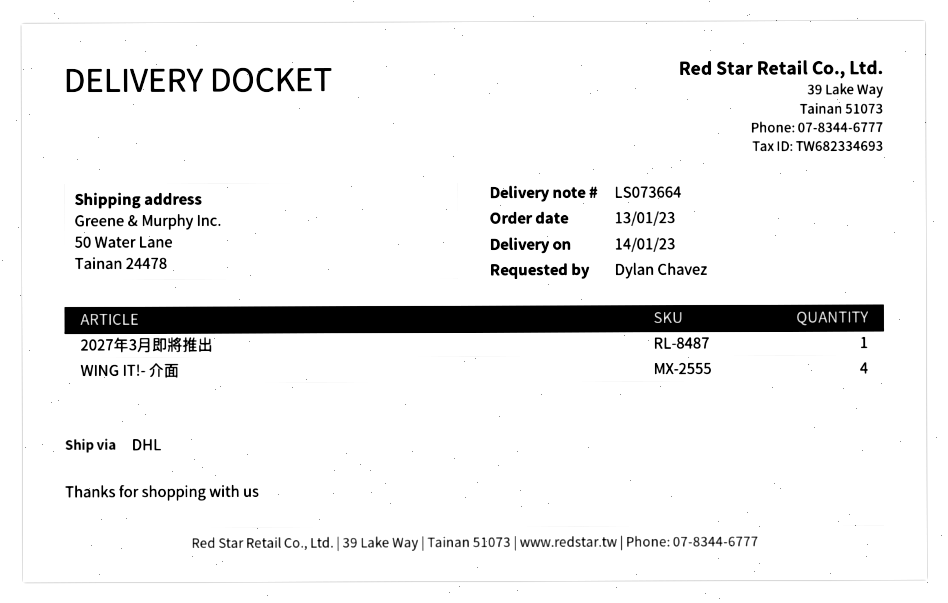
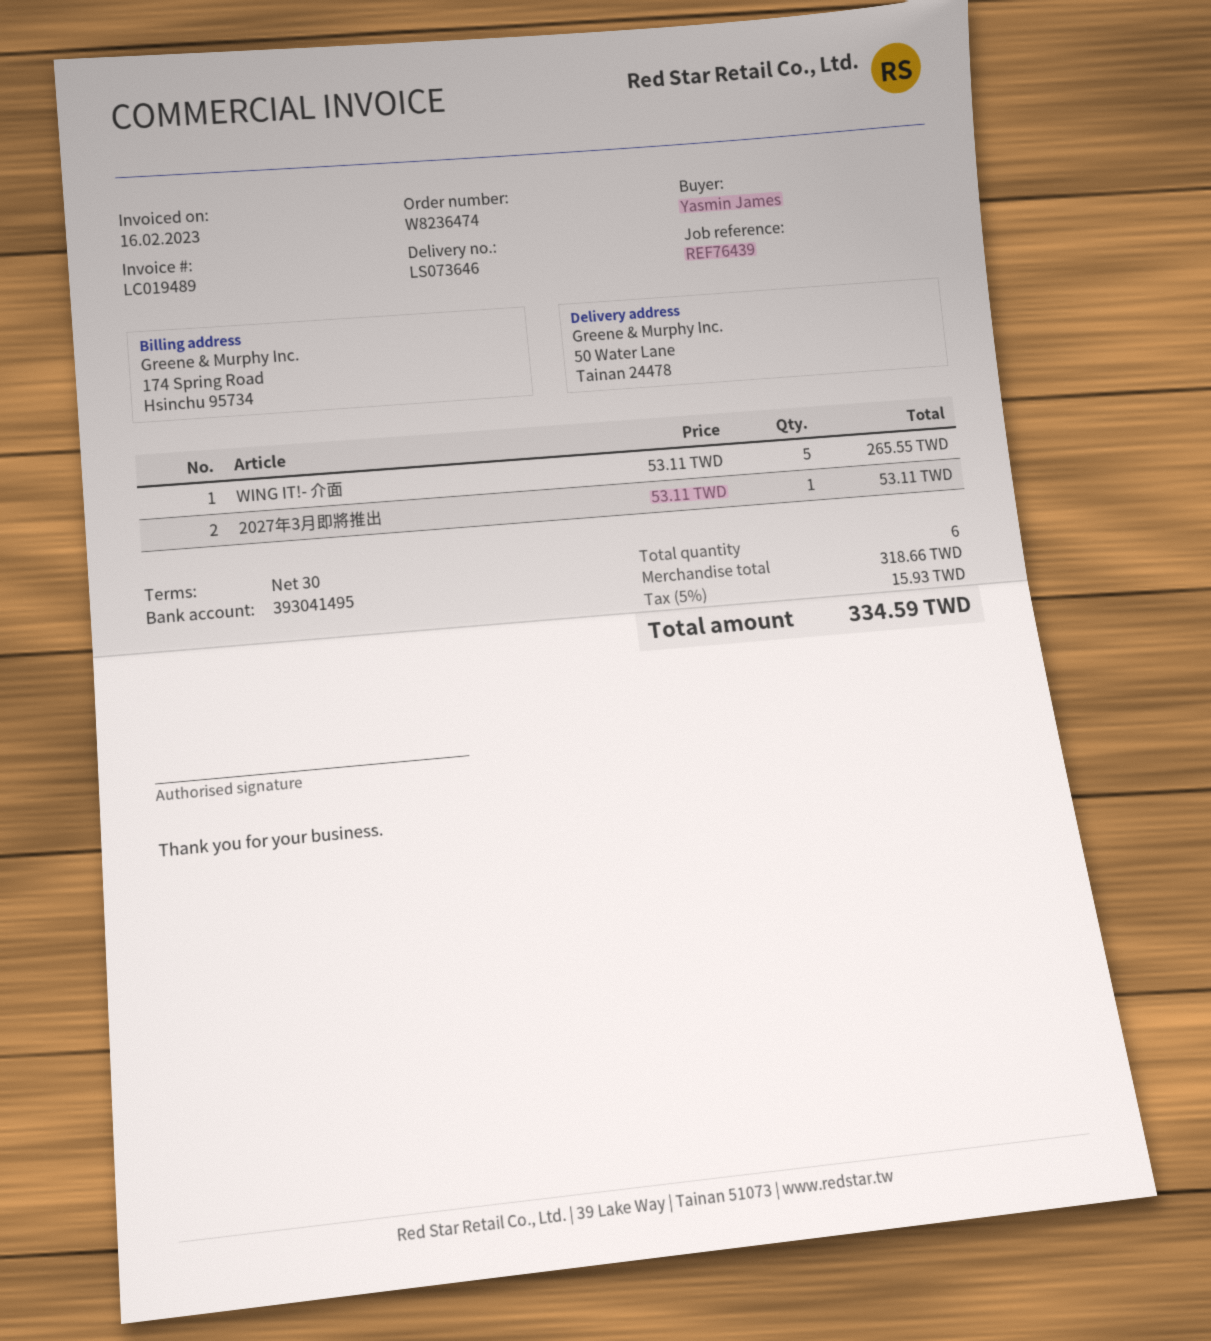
delivery note number: LS073664 -> LS073646
ordered by: Dylan Chavez -> Yasmin James
WING IT!- 介面: 4 -> 5

